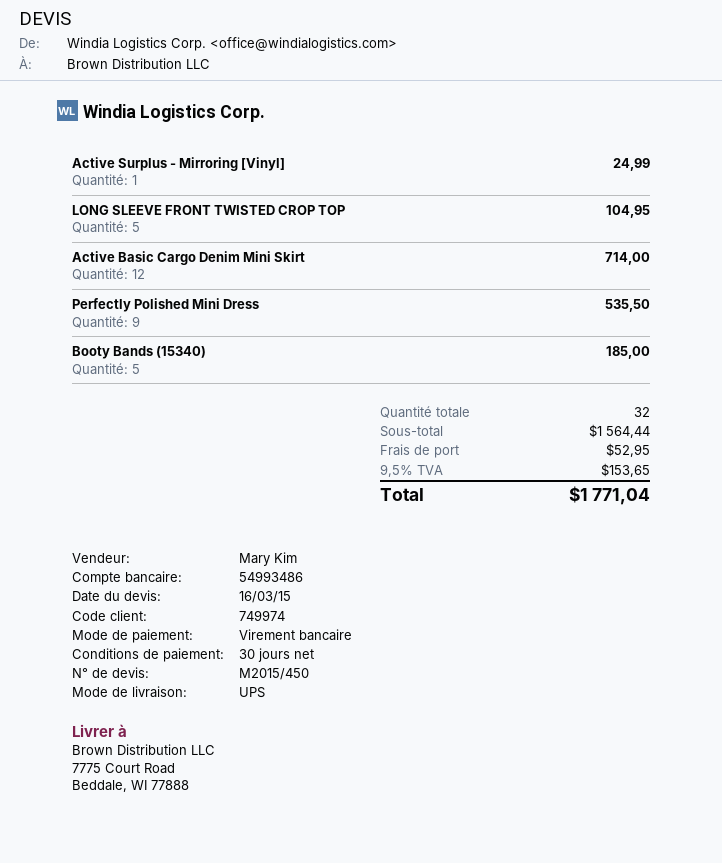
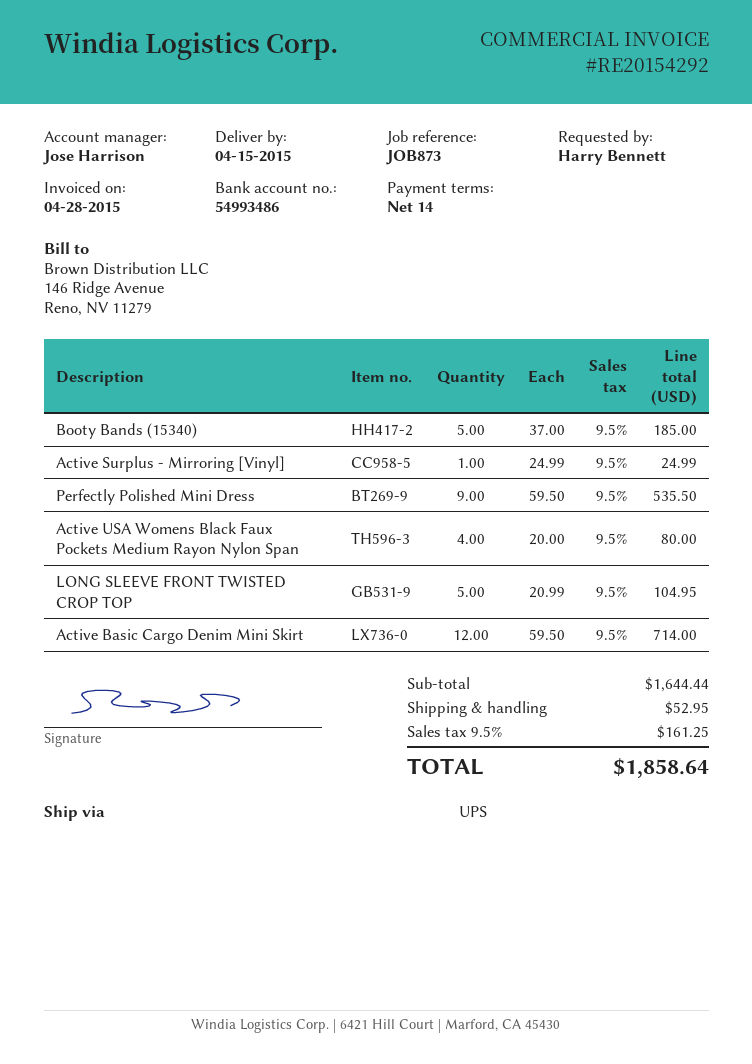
payment terms: 30 days -> 14 days
sales rep: Mary Kim -> Jose Harrison
Active USA Womens Black Faux Pockets Medium Rayon Nylon Span: none -> 4 for 80.00
subtotal: 1564.44 -> 1644.44
tax: 9.5% = 153.65 -> 9.5% = 161.25
total: 1771.04 -> 1858.64

